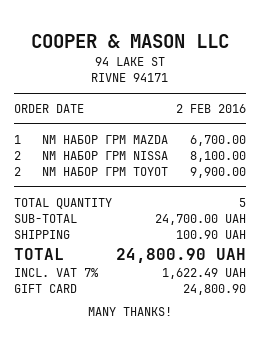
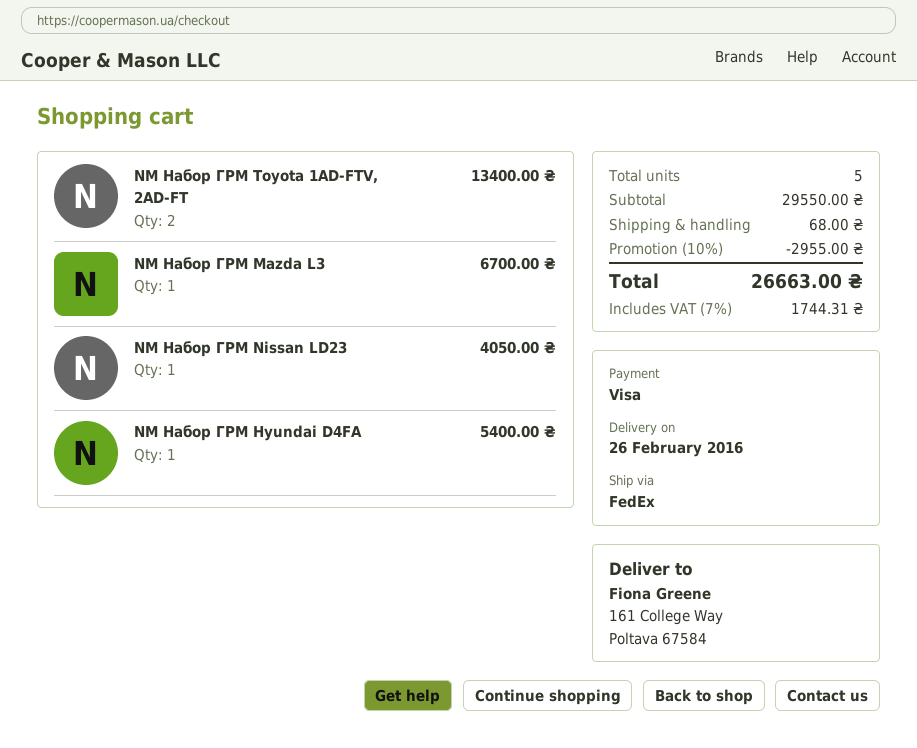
payment method: gift card -> Visa
NM НАБОР ГРМ NISSA: 2 for 8100.00 -> 1 for 4050.00
NM НАБОР ГРМ TOYOT: 2 for 9900.00 -> 2 for 13400.00
NM Набор ГРМ Hyundai D4FA: none -> 1 for 5400.00
subtotal: 24700.00 -> 29550.00
discount: none -> 10% = 2955.00
shipping: 100.90 -> 68.00
tax: 7% = 1622.49 -> 7% = 1744.31
total: 24800.90 -> 26663.00

